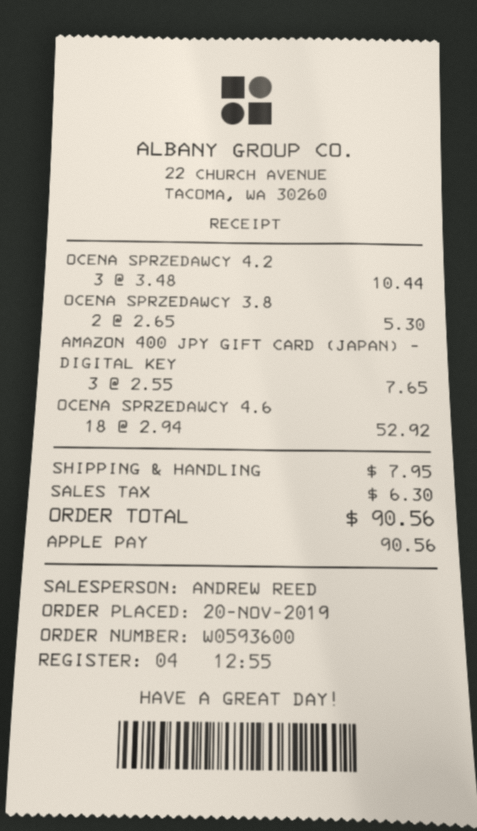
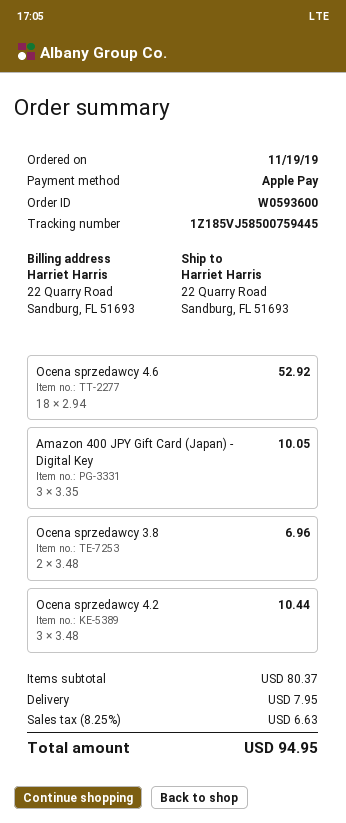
order date: 2019-11-20 -> 2019-11-19
OCENA SPRZEDAWCY 3.8: 2 x 2.65 = 5.30 -> 2 x 3.48 = 6.96
AMAZON 400 JPY GIFT CARD (JAPAN) - DIGITAL KEY: 3 x 2.55 = 7.65 -> 3 x 3.35 = 10.05
tax: 6.30 -> 6.63
total: 90.56 -> 94.95

